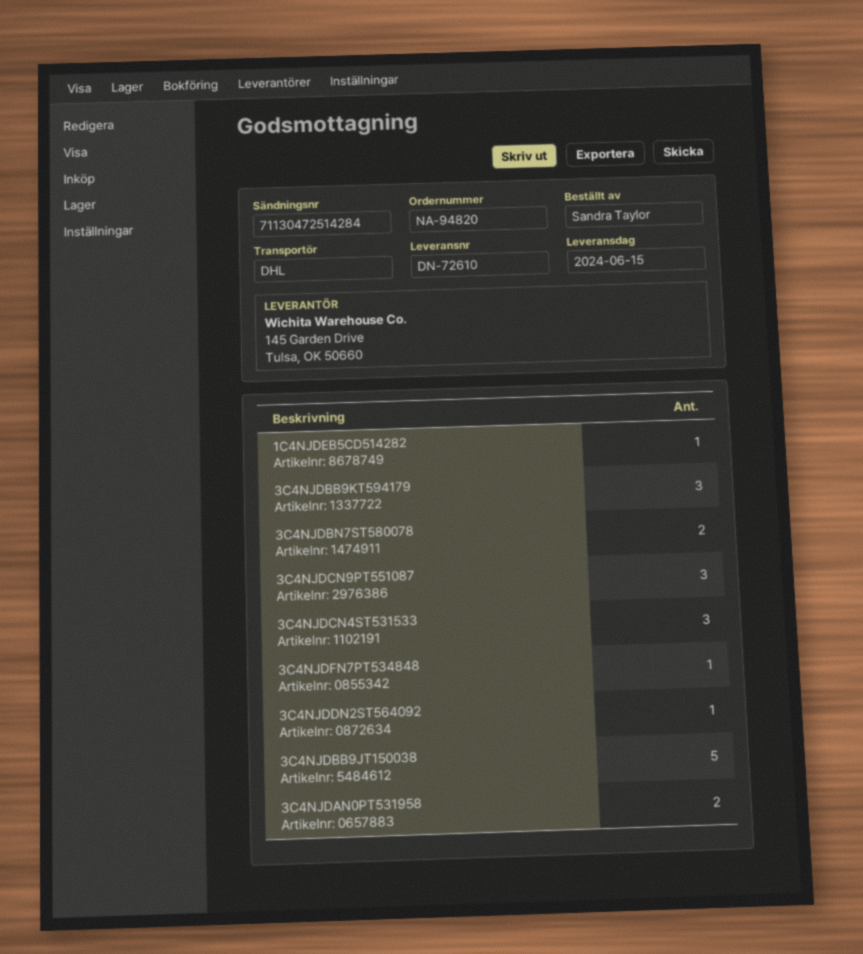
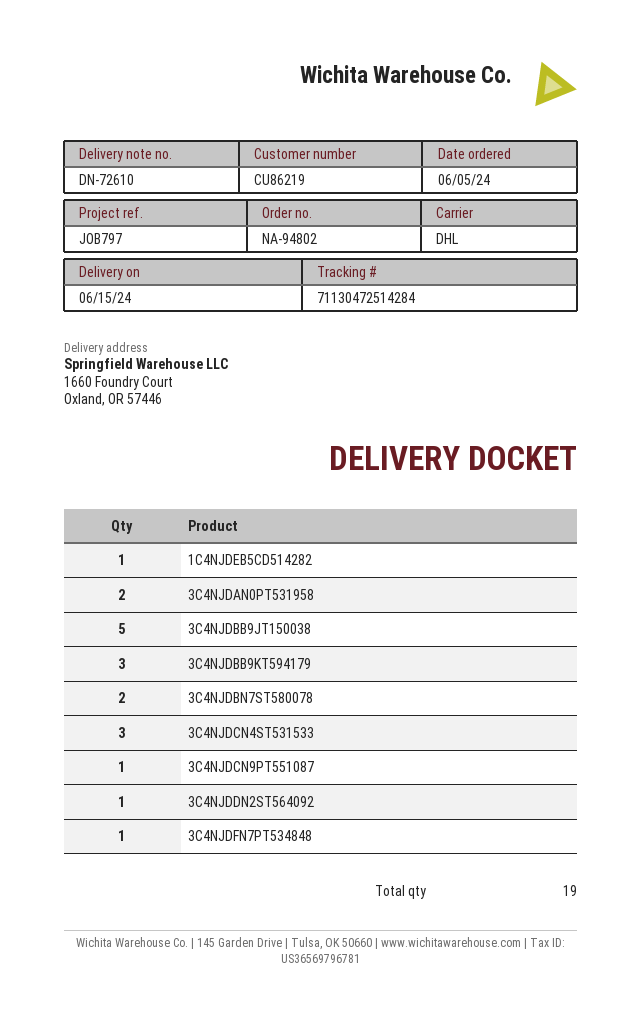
order number: NA-94820 -> NA-94802
3C4NJDCN9PT551087: 3 -> 1

